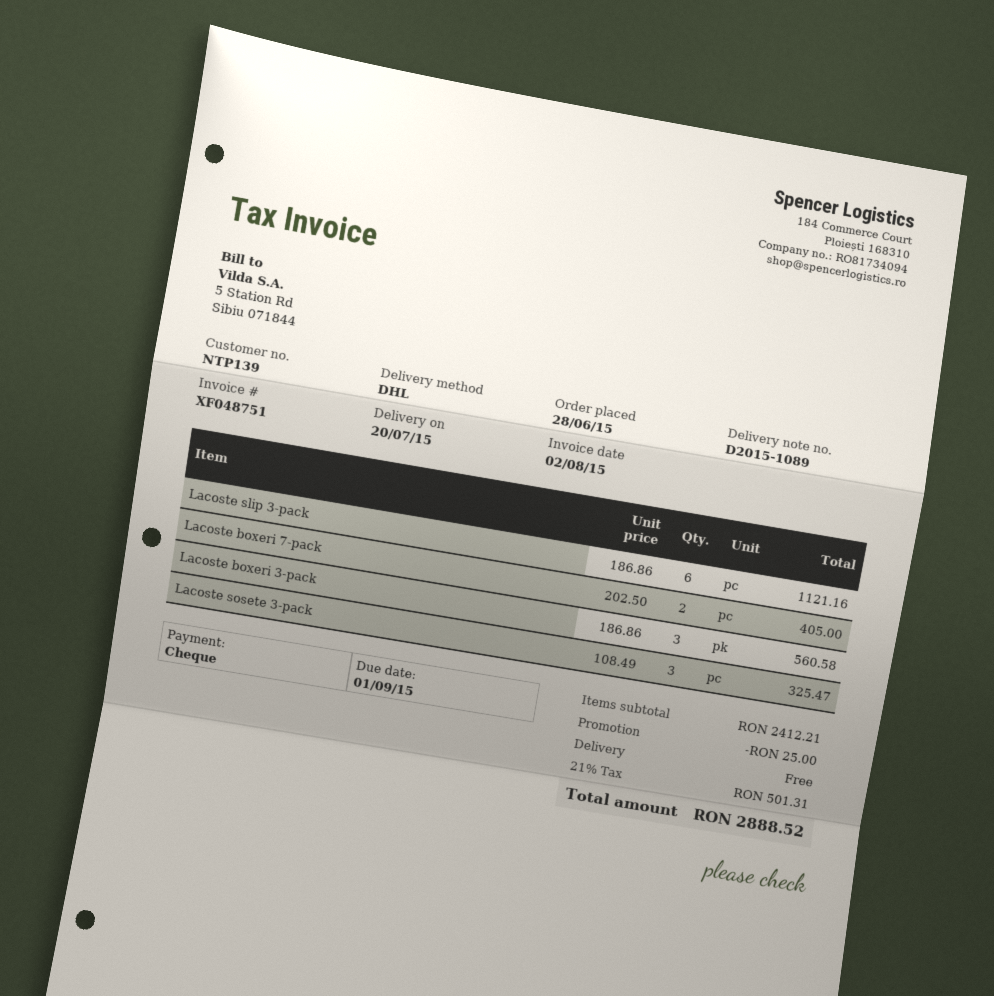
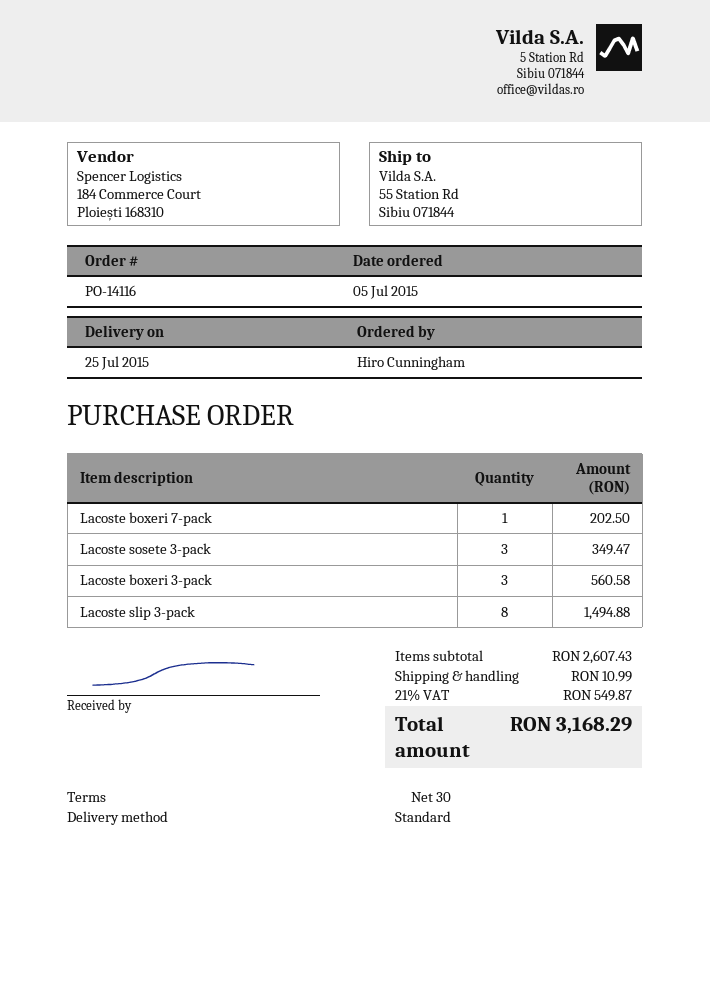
order date: 2015-06-28 -> 2015-07-05
delivery date: 2015-07-20 -> 2015-07-25
shipping method: DHL -> standard
Lacoste slip 3-pack: 6 for 1121.16 -> 8 for 1494.88
Lacoste boxeri 7-pack: 2 for 405.00 -> 1 for 202.50
Lacoste sosete 3-pack: 3 for 325.47 -> 3 for 349.47
subtotal: 2412.21 -> 2607.43
discount: 25.00 -> none
shipping: 0.00 -> 10.99
tax: 21% = 501.31 -> 21% = 549.87
total: 2888.52 -> 3168.29

